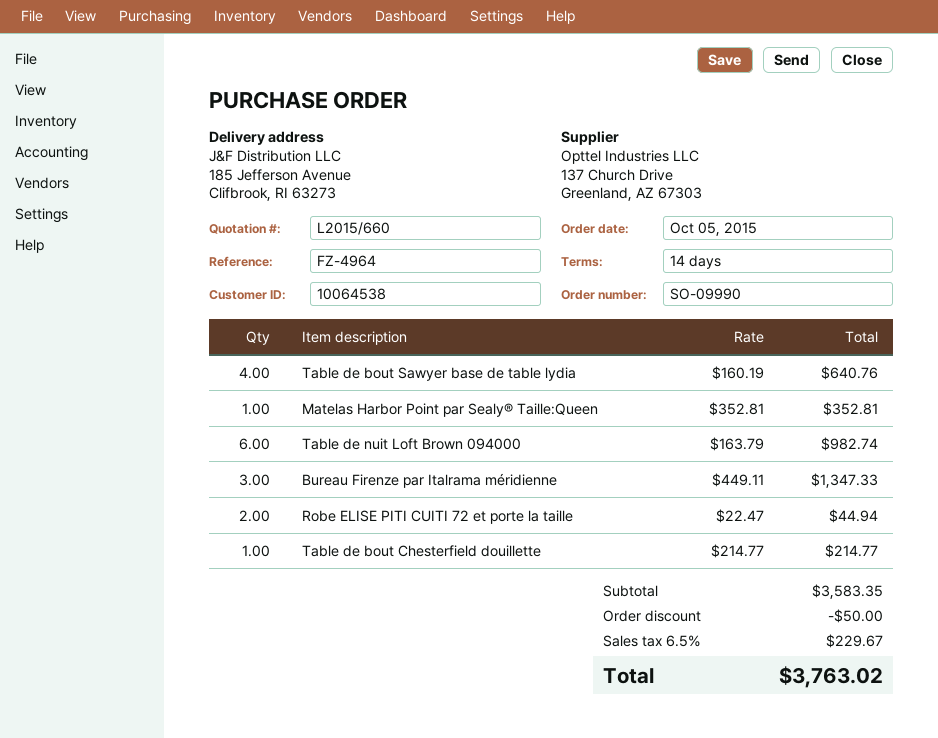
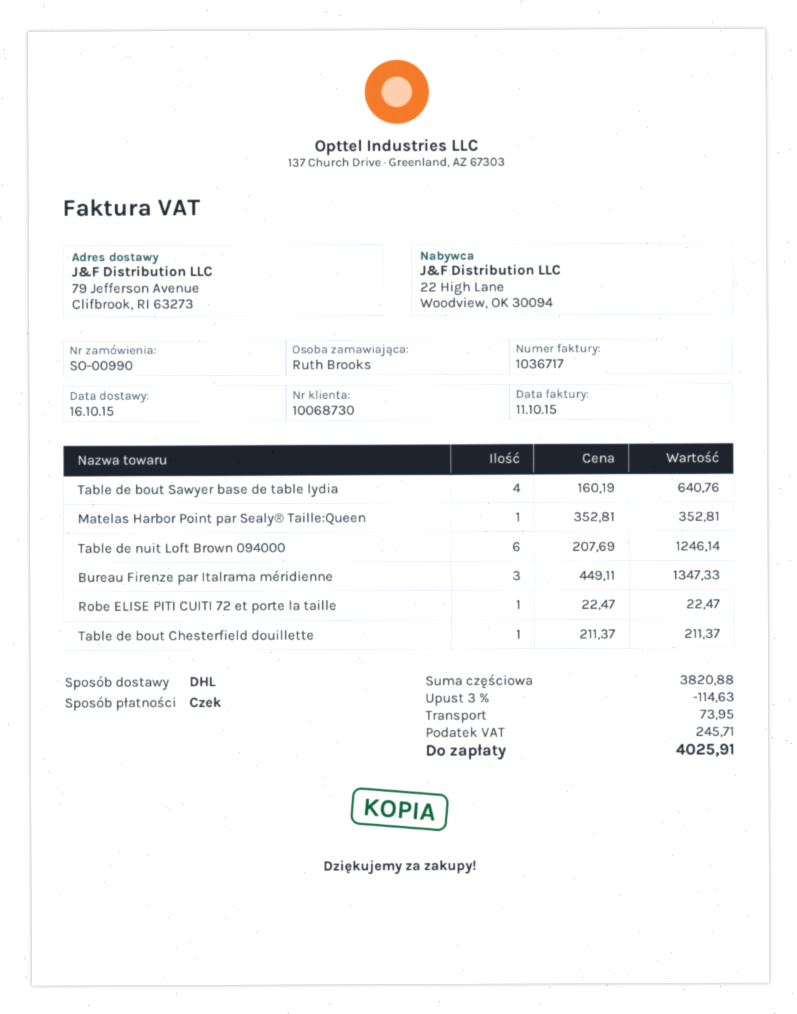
order number: SO-09990 -> SO-00990
customer number: 10064538 -> 10068730
ship to: 185 Jefferson Avenue, Clifbrook, RI 63273 -> 79 Jefferson Avenue, Clifbrook, RI 63273
Table de nuit Loft Brown 094000: 6 x 163.79 = 982.74 -> 6 x 207.69 = 1246.14
Robe ELISE PITI CUITI 72 et porte la taille: 2 x 22.47 = 44.94 -> 1 x 22.47 = 22.47
Table de bout Chesterfield douillette: 1 x 214.77 = 214.77 -> 1 x 211.37 = 211.37
subtotal: 3583.35 -> 3820.88
discount: 50.00 -> 114.63
shipping: none -> 73.95
tax: 229.67 -> 245.71
total: 3763.02 -> 4025.91

